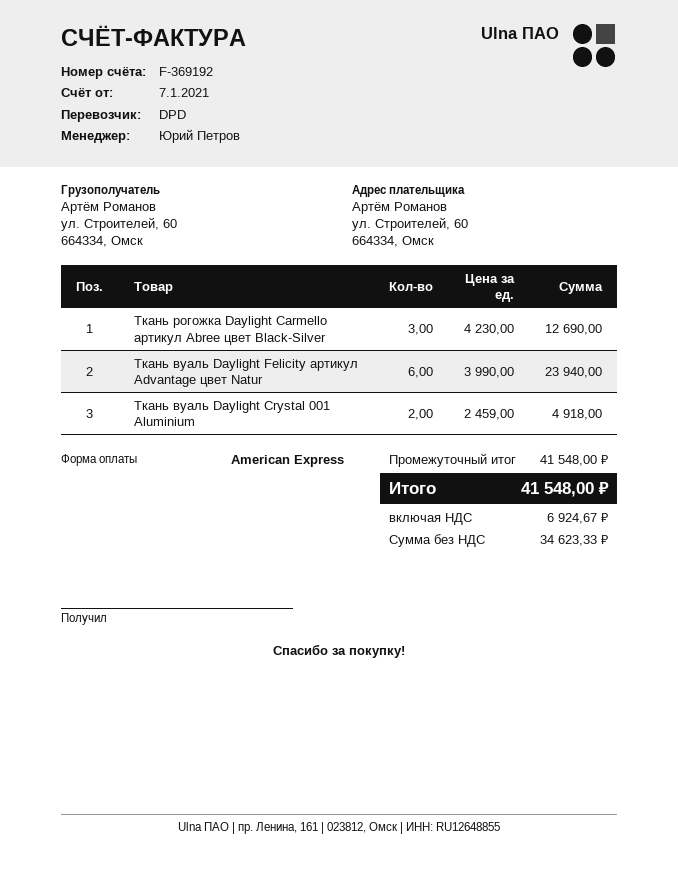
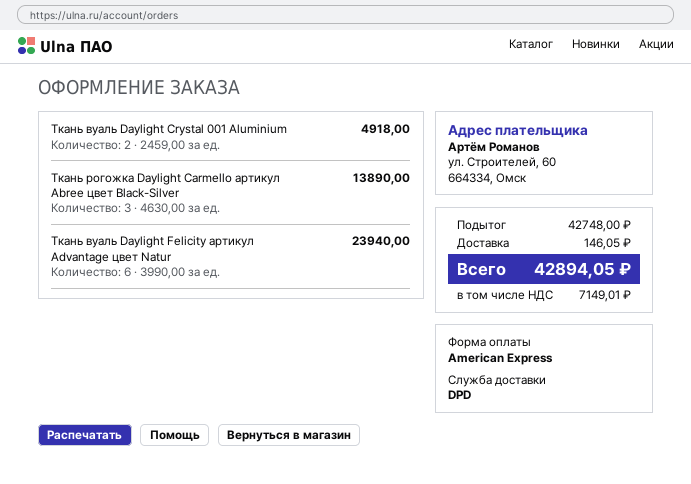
Ткань рогожка Daylight Carmello артикул Abree цвет Black-Silver: 3 x 4230.00 = 12690.00 -> 3 x 4630.00 = 13890.00
subtotal: 41548.00 -> 42748.00
shipping: none -> 146.05
tax: 6924.67 -> 7149.01
total: 41548.00 -> 42894.05

